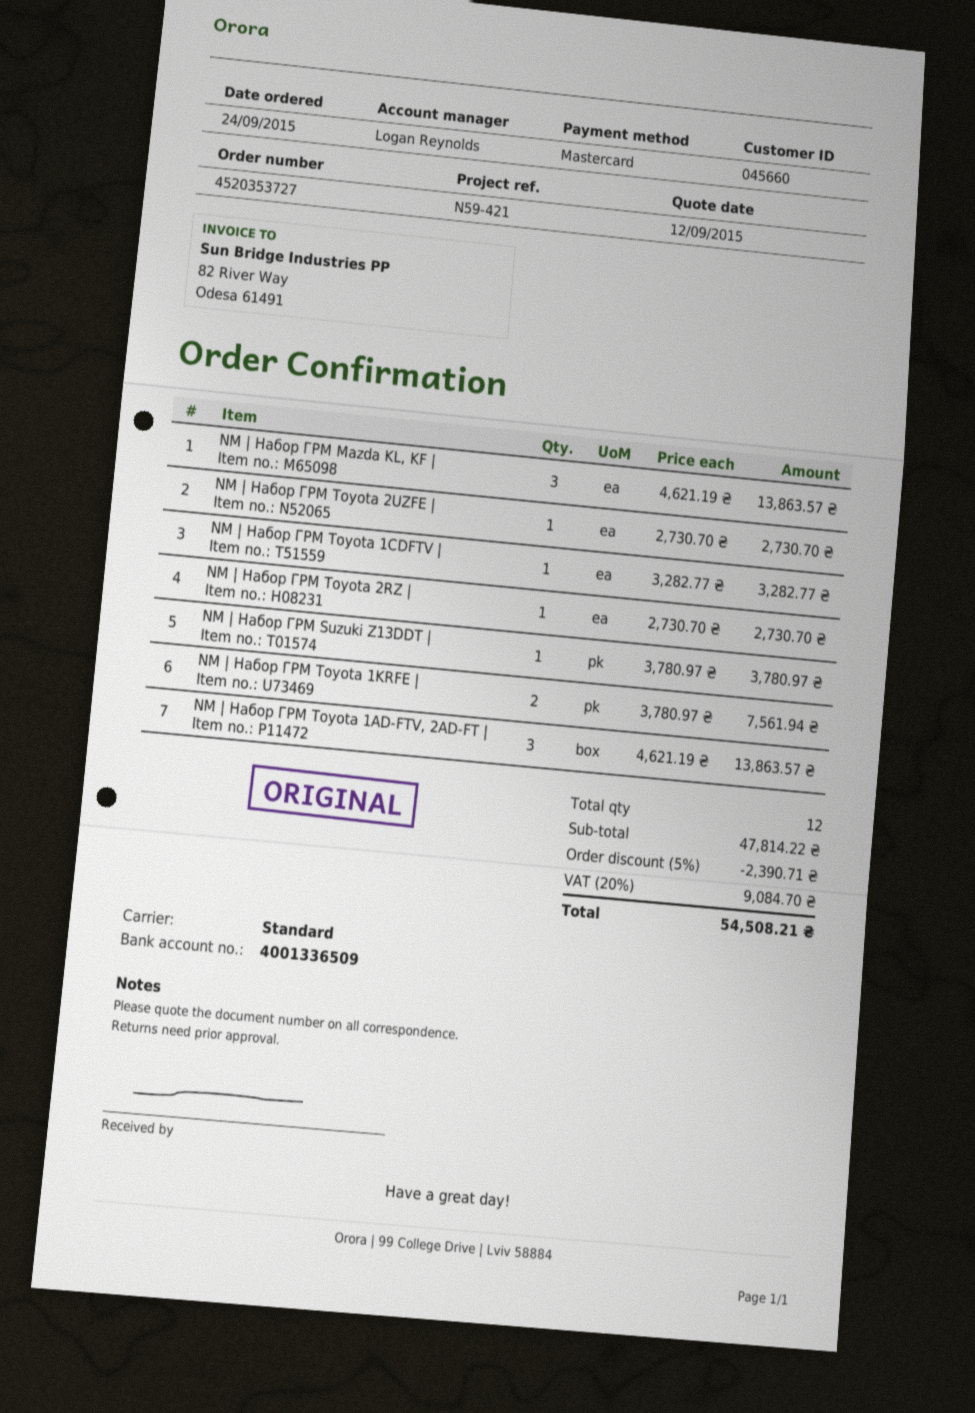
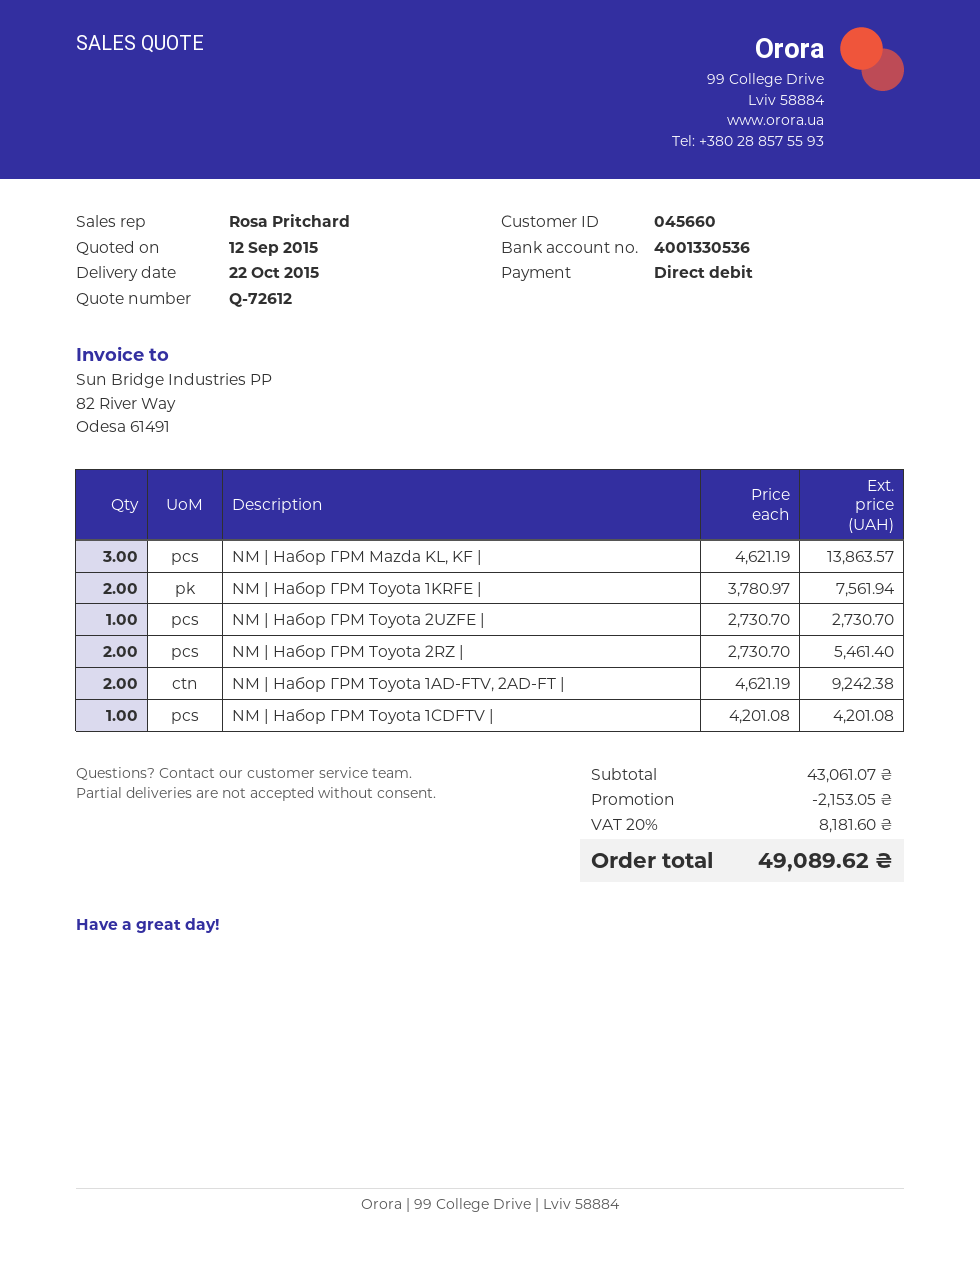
sales rep: Logan Reynolds -> Rosa Pritchard
payment method: Mastercard -> direct debit
bank account: 4001336509 -> 4001330536
NM | Набор ГРМ Toyota 1CDFTV |: 1 x 3282.77 = 3282.77 -> 1 x 4201.08 = 4201.08
NM | Набор ГРМ Toyota 2RZ |: 1 x 2730.70 = 2730.70 -> 2 x 2730.70 = 5461.40
NM | Набор ГРМ Suzuki Z13DDT |: 1 x 3780.97 = 3780.97 -> none
NM | Набор ГРМ Toyota 1AD-FTV, 2AD-FT |: 3 x 4621.19 = 13863.57 -> 2 x 4621.19 = 9242.38
subtotal: 47814.22 -> 43061.07
discount: 2390.71 -> 2153.05
tax: 20% = 9084.70 -> 20% = 8181.60
total: 54508.21 -> 49089.62

